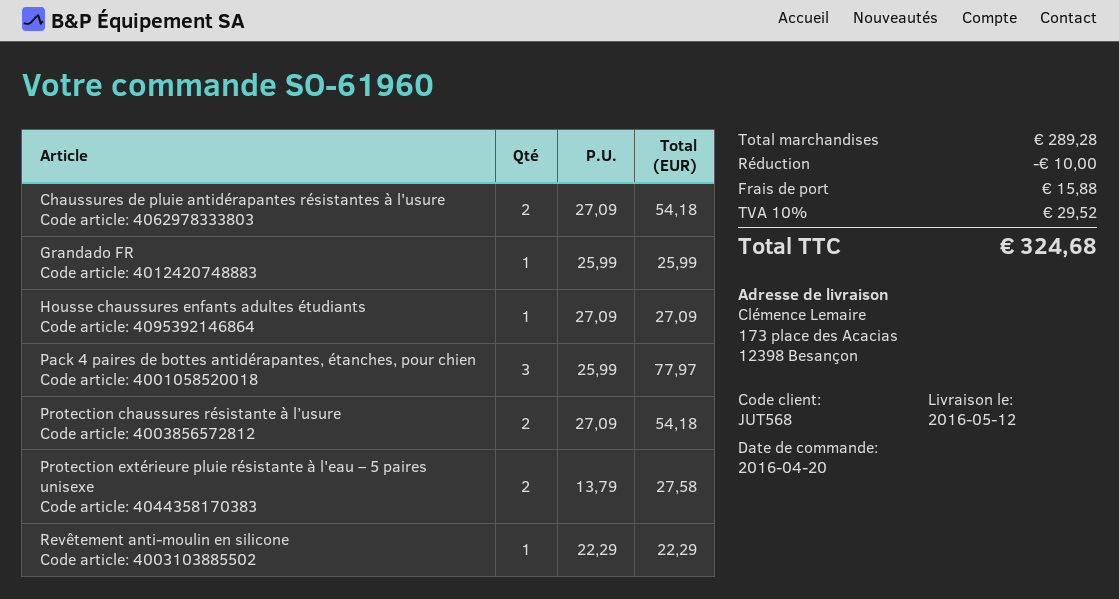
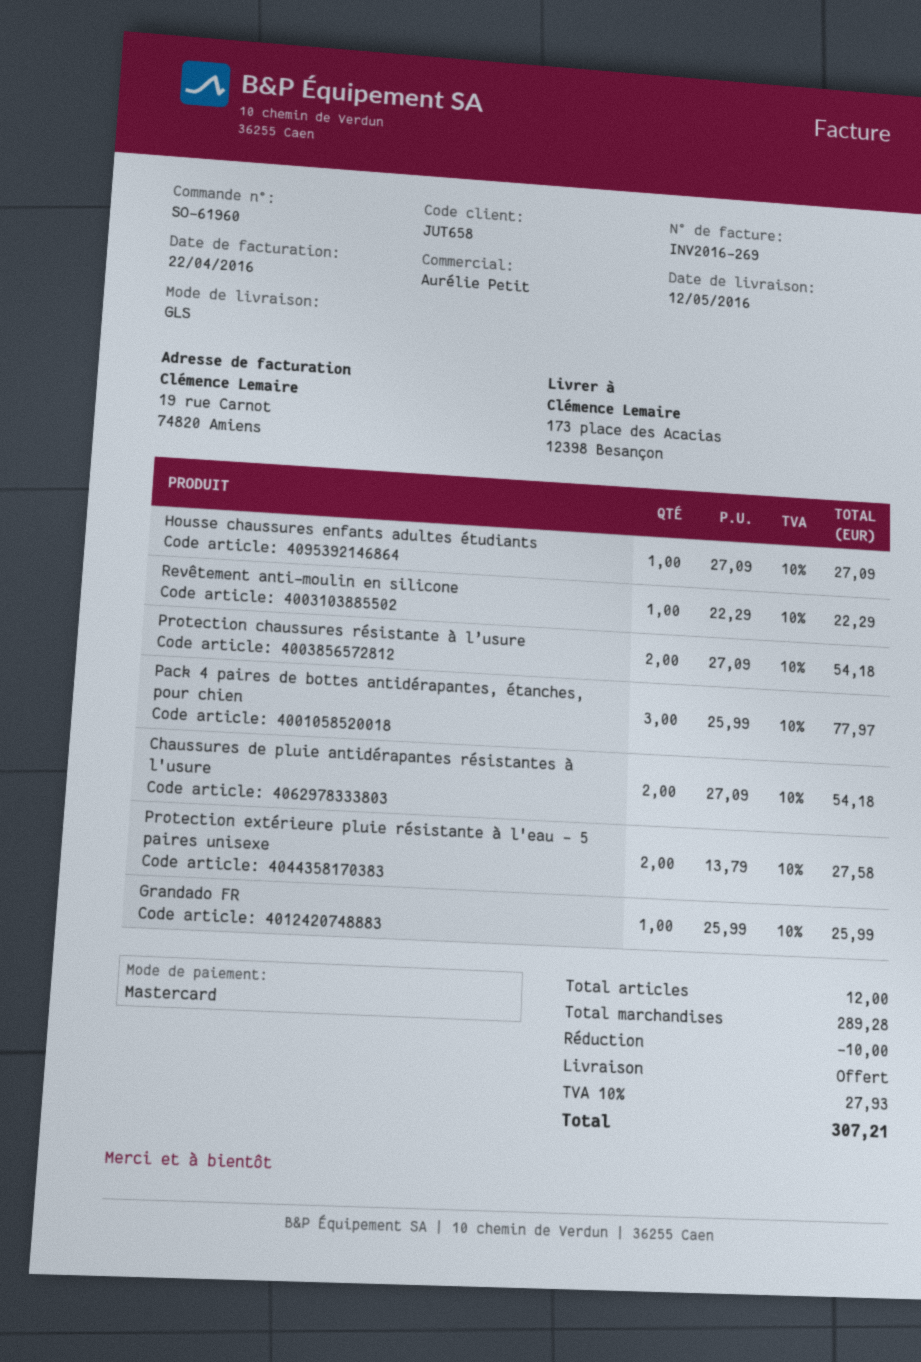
customer number: JUT568 -> JUT658
shipping: 15.88 -> 0.00
tax: 10% = 29.52 -> 10% = 27.93
total: 324.68 -> 307.21

